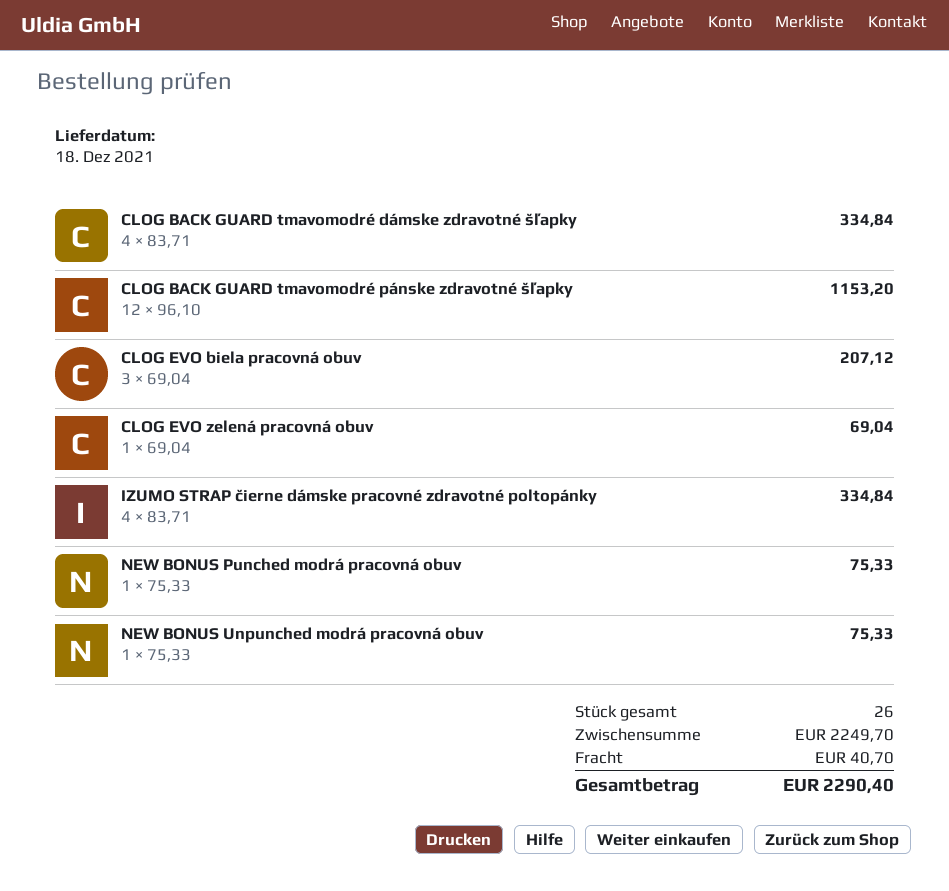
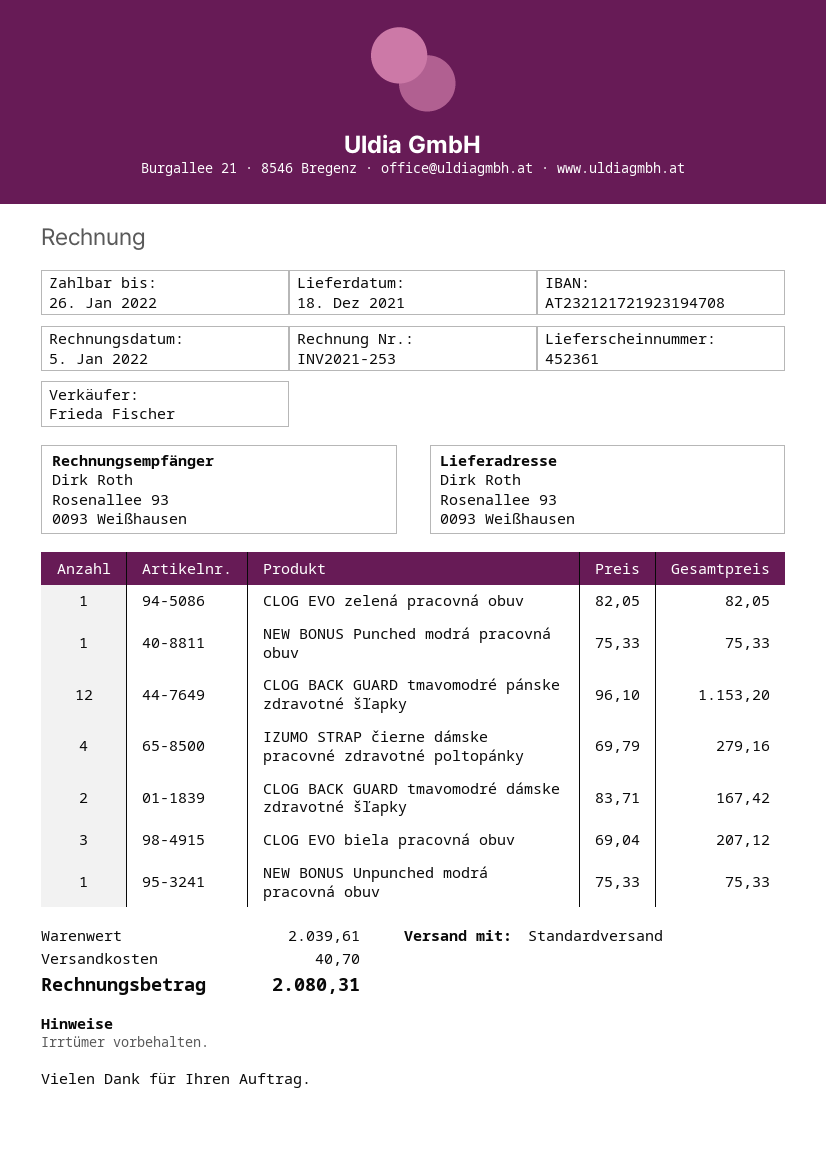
CLOG BACK GUARD tmavomodré dámske zdravotné šľapky: 4 x 83.71 = 334.84 -> 2 x 83.71 = 167.42
CLOG EVO zelená pracovná obuv: 1 x 69.04 = 69.04 -> 1 x 82.05 = 82.05
IZUMO STRAP čierne dámske pracovné zdravotné poltopánky: 4 x 83.71 = 334.84 -> 4 x 69.79 = 279.16
subtotal: 2249.70 -> 2039.61
total: 2290.40 -> 2080.31

